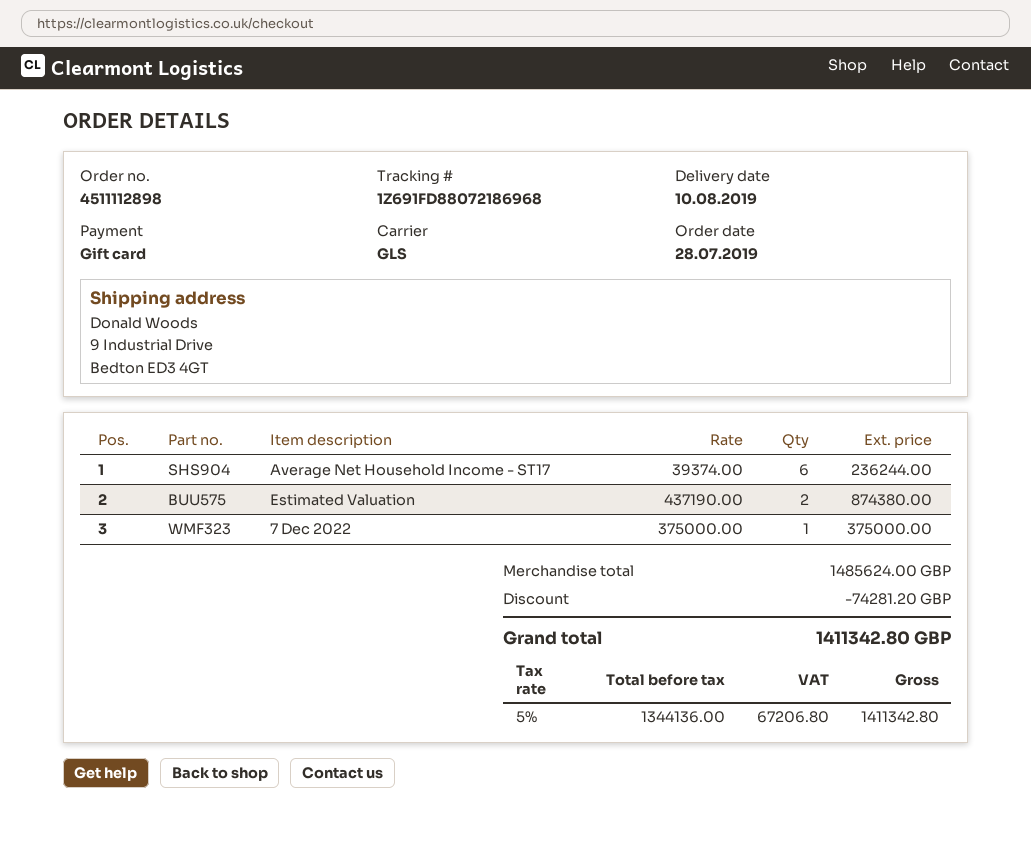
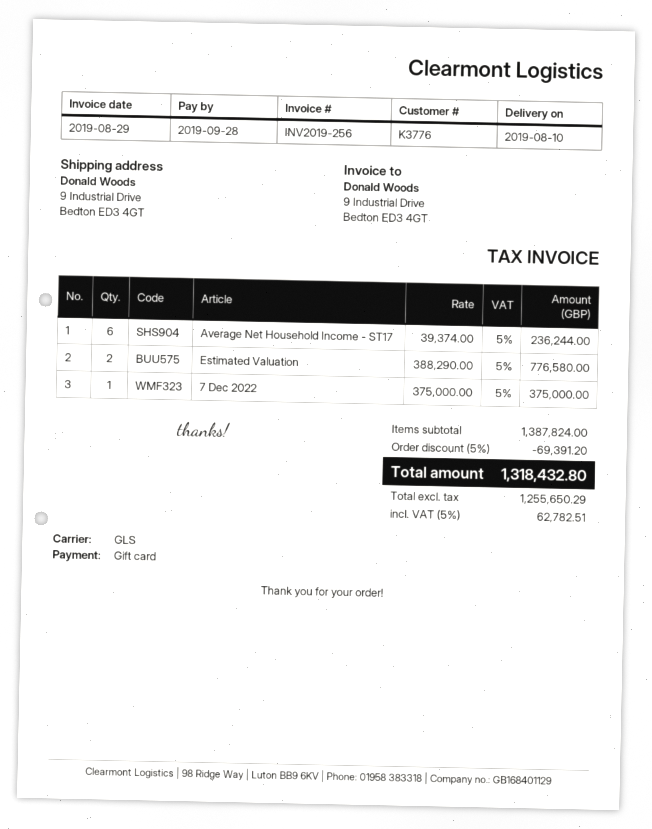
Estimated Valuation: 2 x 437190.00 = 874380.00 -> 2 x 388290.00 = 776580.00
subtotal: 1485624.00 -> 1387824.00
discount: 74281.20 -> 69391.20
net: 1344136.00 -> 1255650.29
tax: 5% = 67206.80 -> 5% = 62782.51
total: 1411342.80 -> 1318432.80

